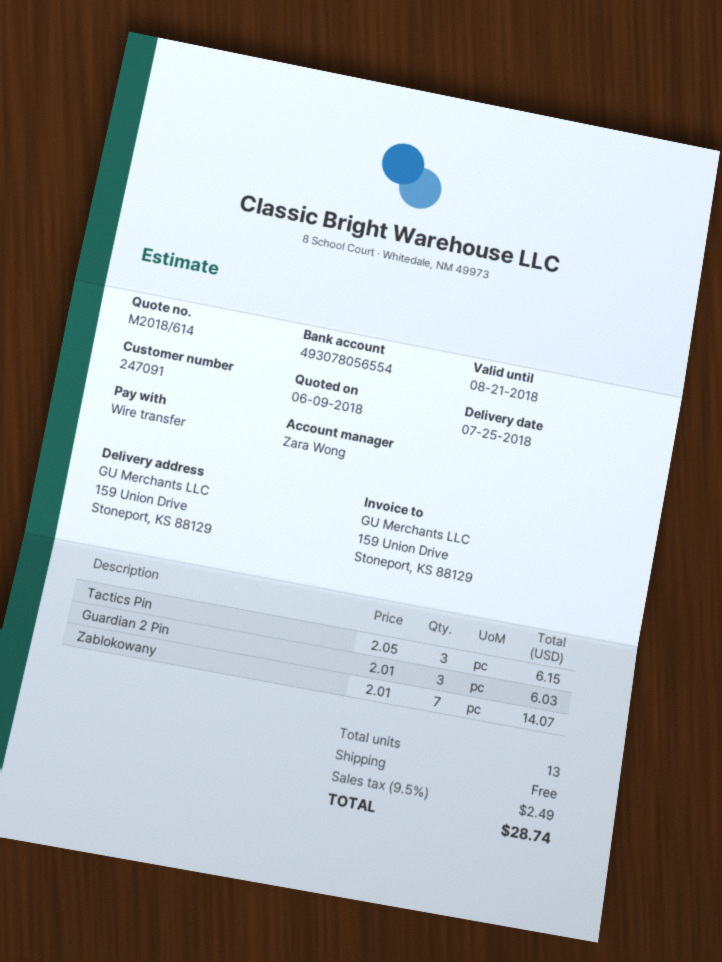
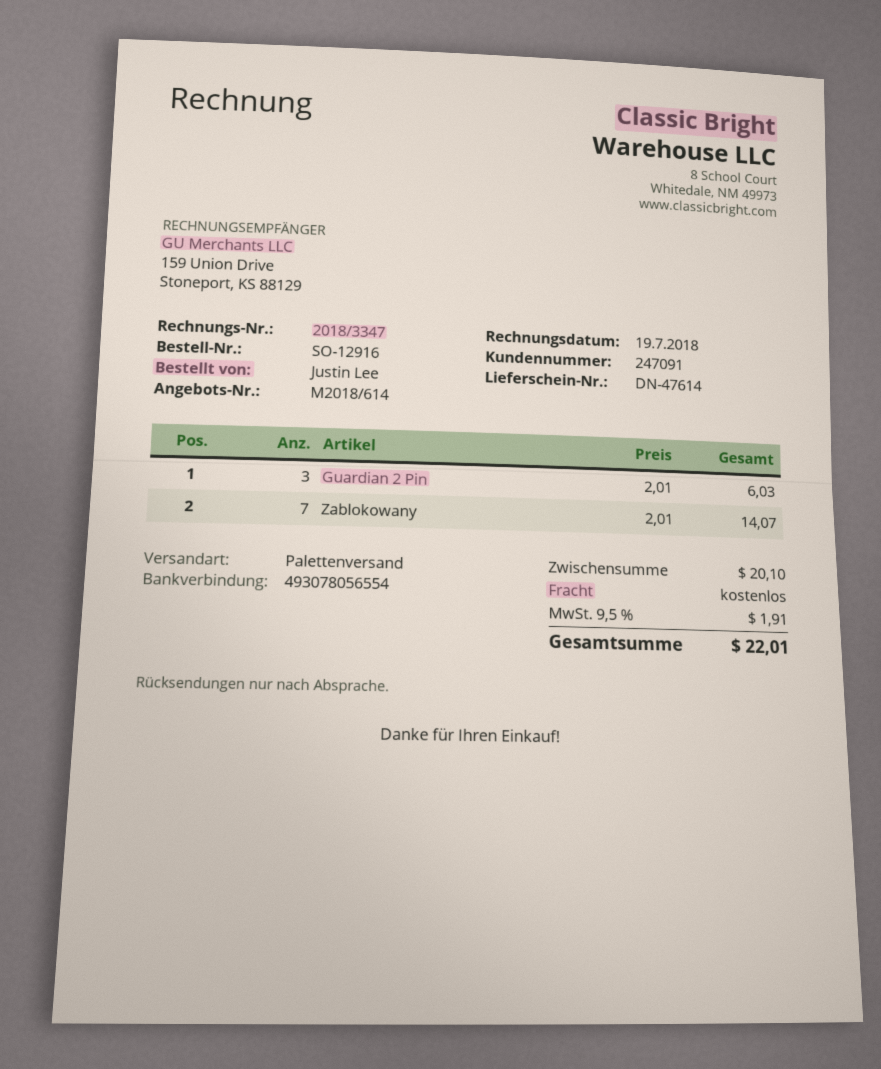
Tactics Pin: 3 x 2.05 = 6.15 -> none
tax: 9.5% = 2.49 -> 9.5% = 1.91
total: 28.74 -> 22.01

